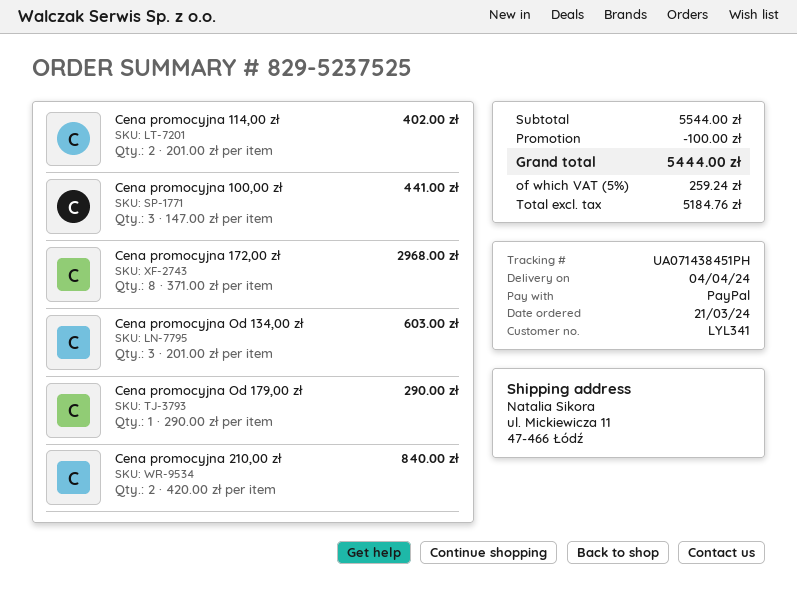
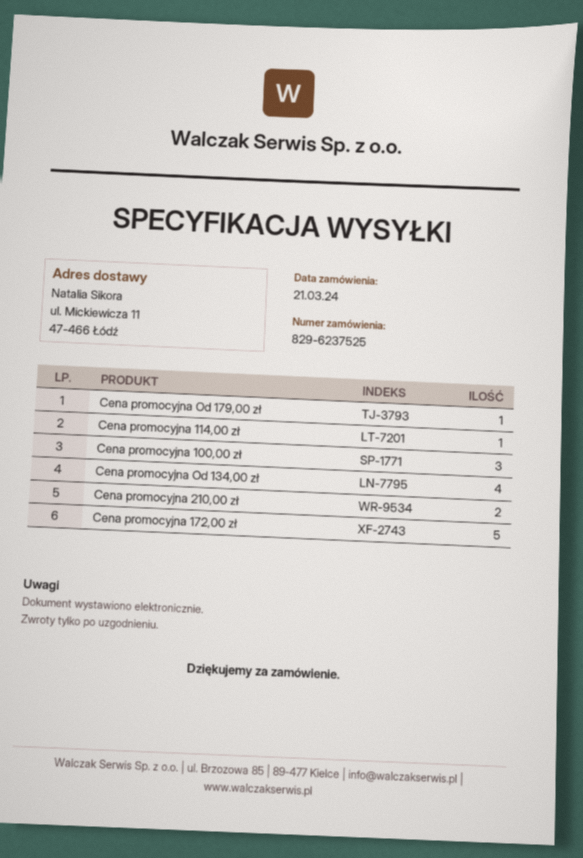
order number: 829-5237525 -> 829-6237525
Cena promocyjna 114,00 zł: 2 -> 1
Cena promocyjna 172,00 zł: 8 -> 5
Cena promocyjna Od 134,00 zł: 3 -> 4

